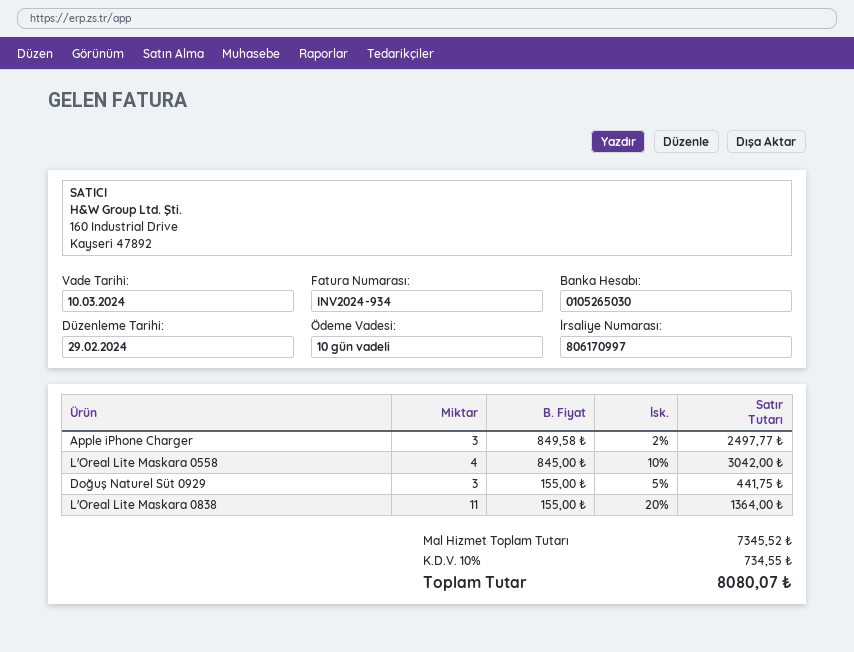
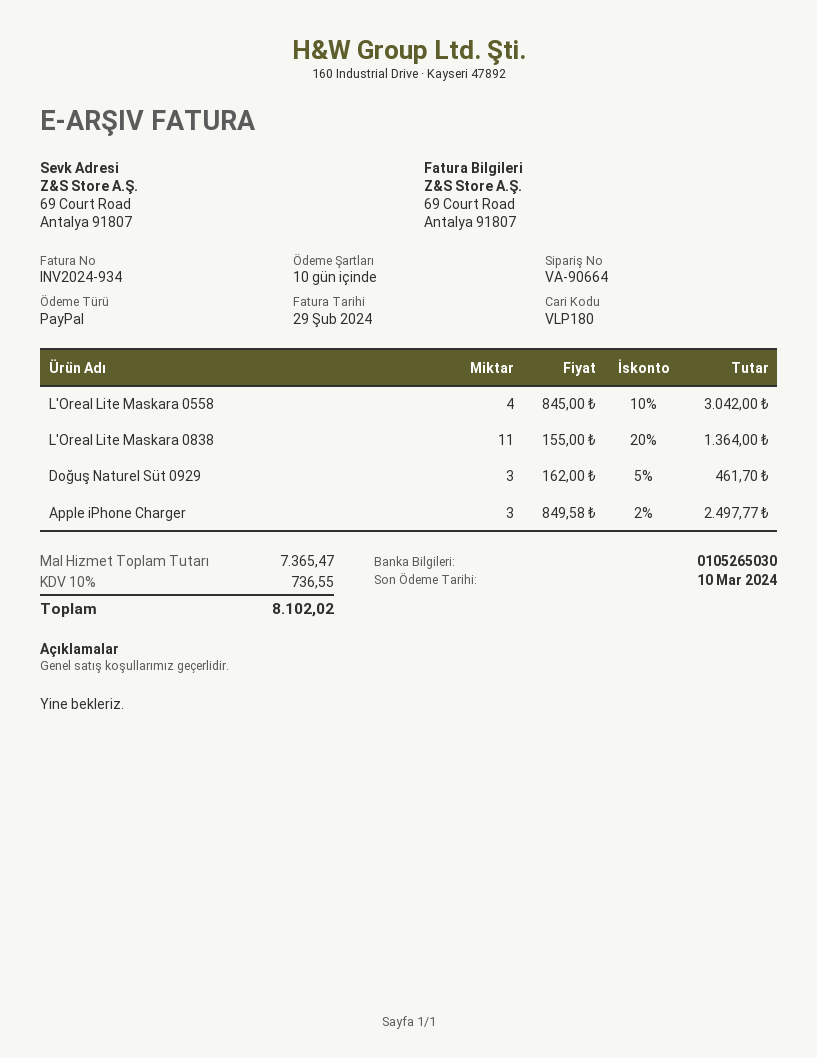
Doğuş Naturel Süt 0929: 3 x 155.00 - 5% = 441.75 -> 3 x 162.00 - 5% = 461.70
subtotal: 7345.52 -> 7365.47
tax: 10% = 734.55 -> 10% = 736.55
total: 8080.07 -> 8102.02

